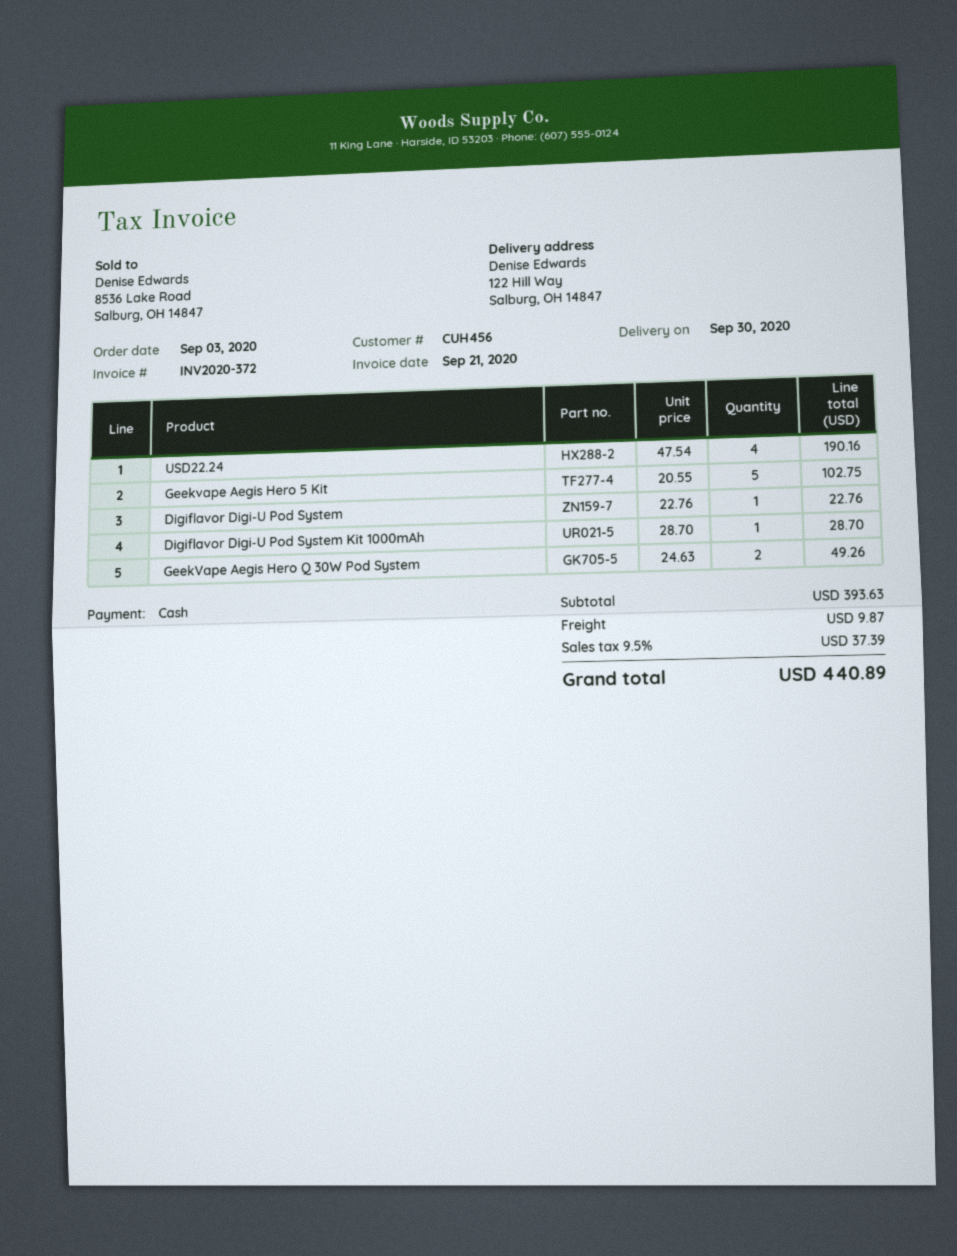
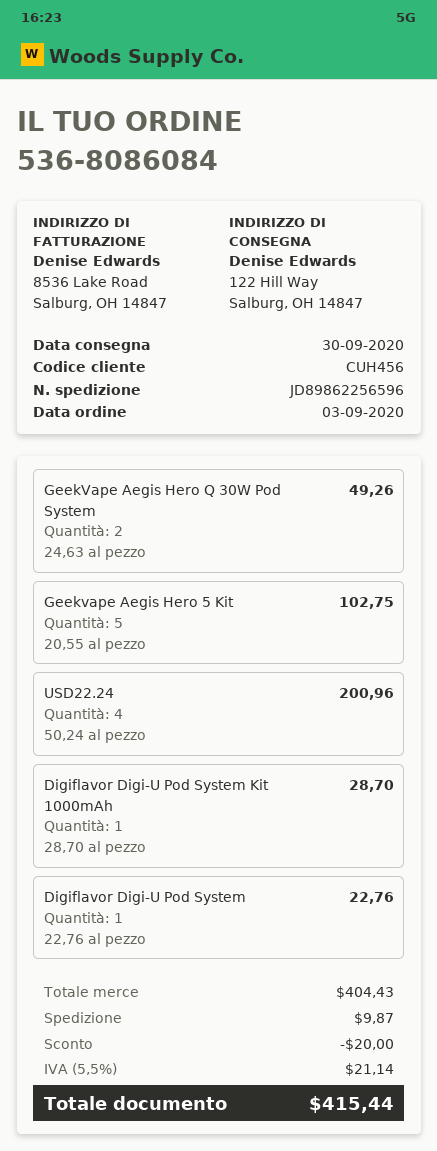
USD22.24: 4 x 47.54 = 190.16 -> 4 x 50.24 = 200.96
subtotal: 393.63 -> 404.43
discount: none -> 20.00
tax: 9.5% = 37.39 -> 5.5% = 21.14
total: 440.89 -> 415.44

